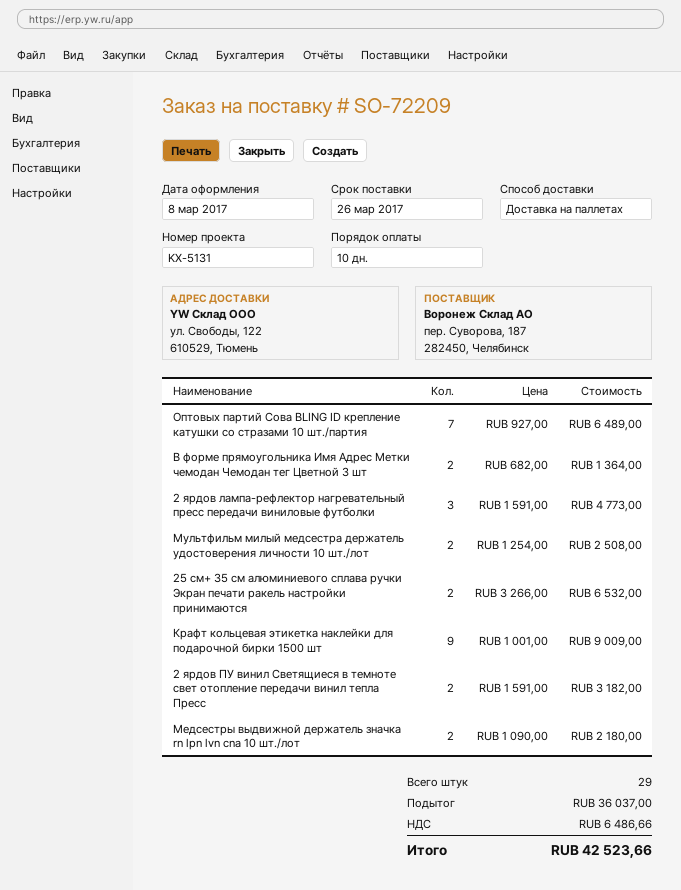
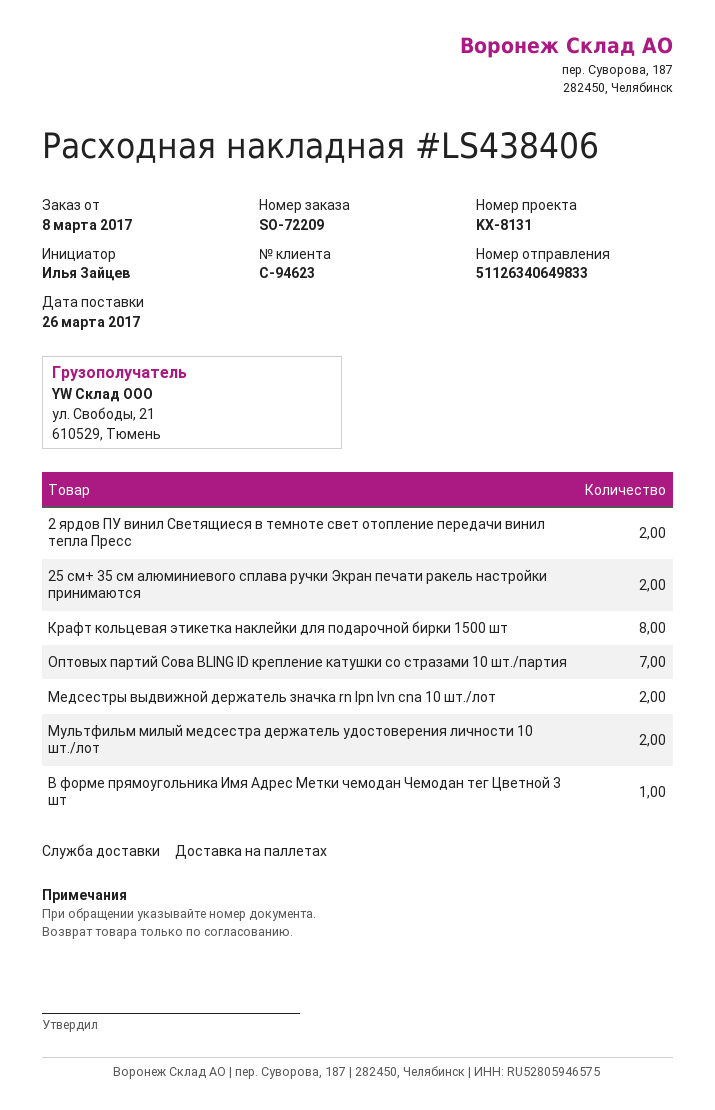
reference: KX-5131 -> KX-8131
ship to: ул. Свободы, 122, 610529, Тюмень -> ул. Свободы, 21, 610529, Тюмень
В форме прямоугольника Имя Адрес Метки чемодан Чемодан тег Цветной 3 шт: 2 -> 1
2 ярдов лампа-рефлектор нагревательный пресс передачи виниловые футболки: 3 -> none
Крафт кольцевая этикетка наклейки для подарочной бирки 1500 шт: 9 -> 8

